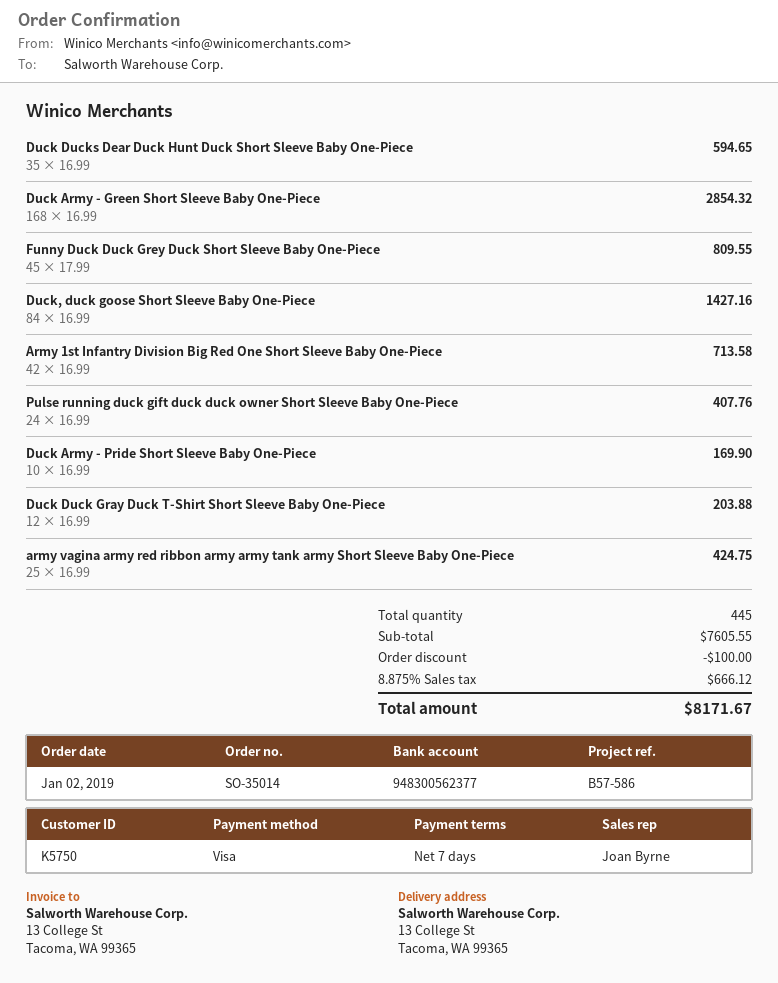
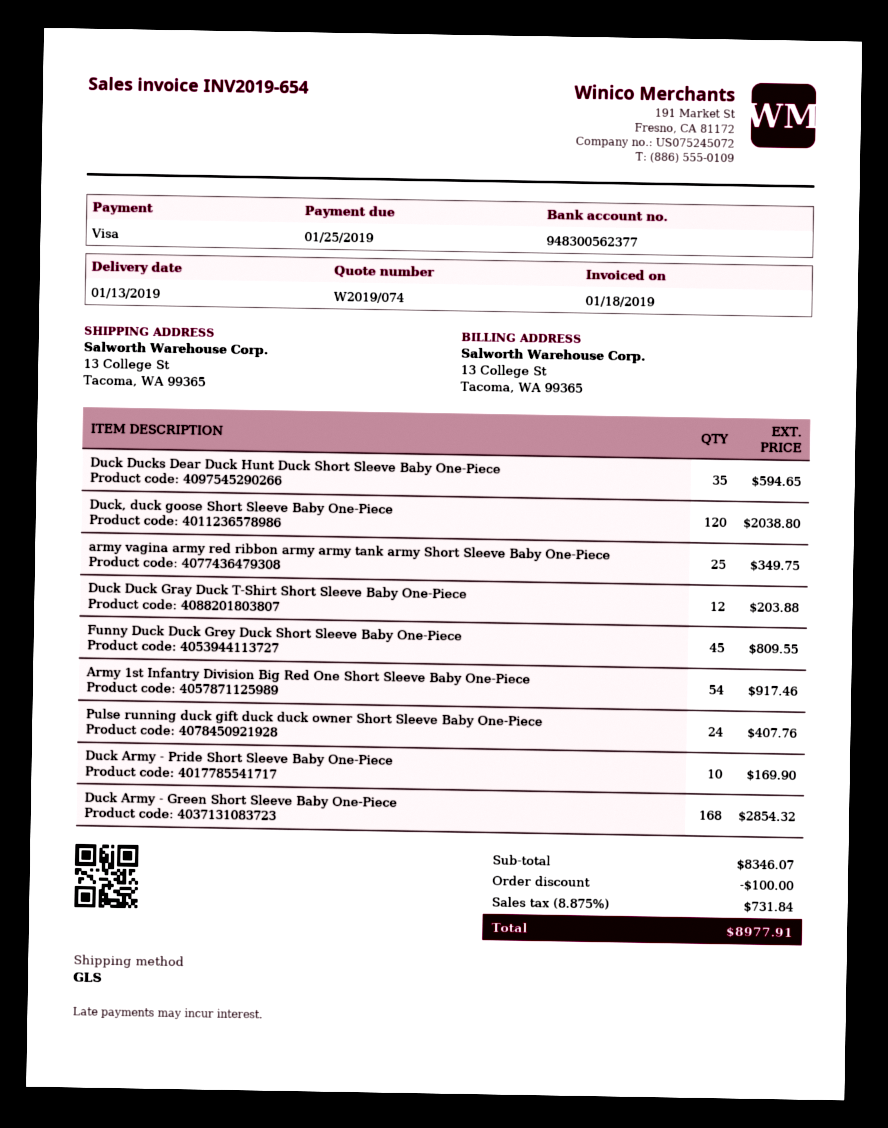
Duck, duck goose Short Sleeve Baby One-Piece: 84 for 1427.16 -> 120 for 2038.80
Army 1st Infantry Division Big Red One Short Sleeve Baby One-Piece: 42 for 713.58 -> 54 for 917.46
army vagina army red ribbon army army tank army Short Sleeve Baby One-Piece: 25 for 424.75 -> 25 for 349.75
subtotal: 7605.55 -> 8346.07
tax: 8.875% = 666.12 -> 8.875% = 731.84
total: 8171.67 -> 8977.91

